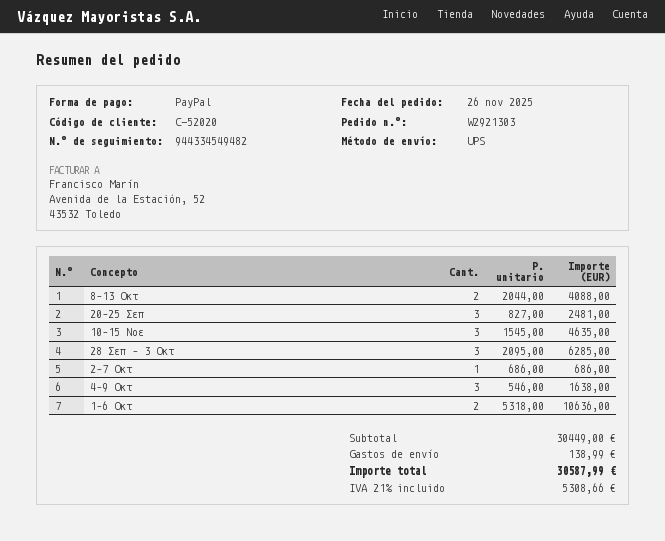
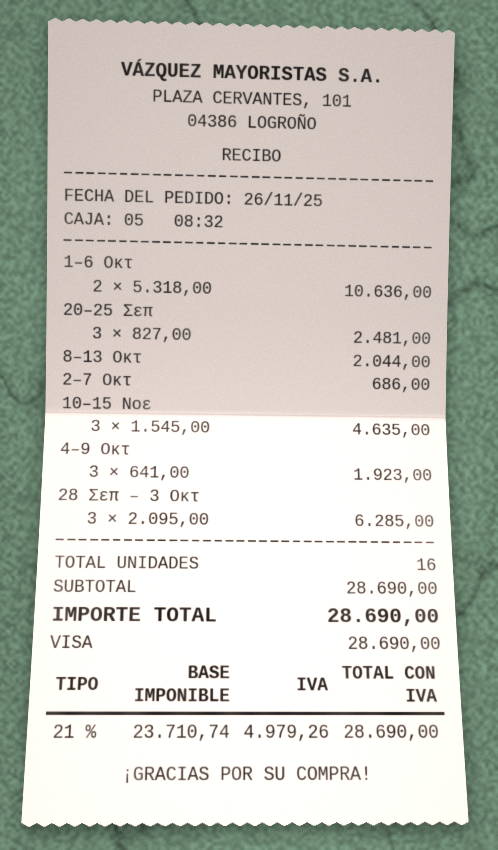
payment method: PayPal -> Visa
8–13 Οκτ: 2 x 2044.00 = 4088.00 -> 1 x 2044.00 = 2044.00
4–9 Οκτ: 3 x 546.00 = 1638.00 -> 3 x 641.00 = 1923.00
subtotal: 30449.00 -> 28690.00
shipping: 138.99 -> none
tax: 21% = 5308.66 -> 21% = 4979.26
total: 30587.99 -> 28690.00

